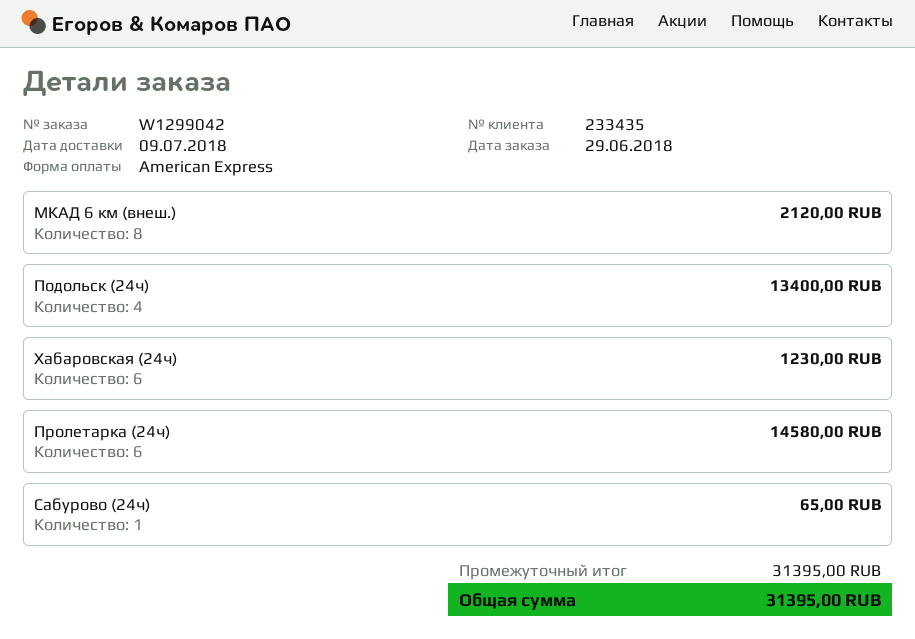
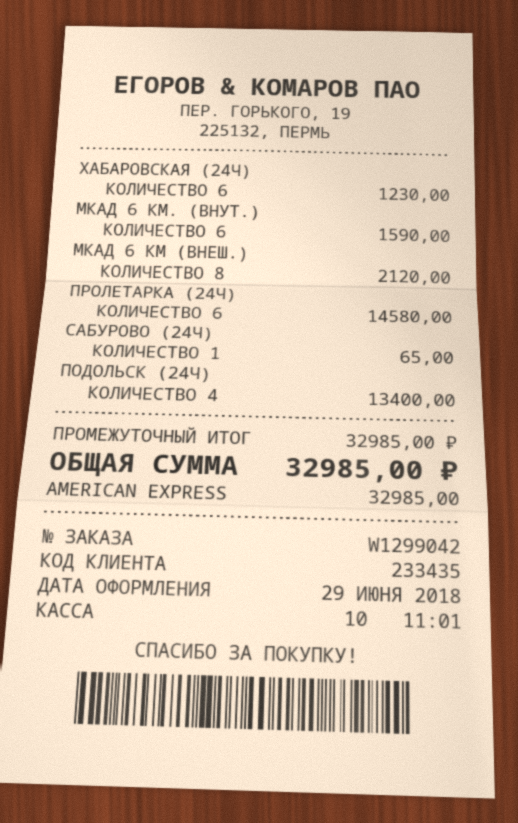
МКАД 6 КМ. (ВНУТ.): none -> 6 for 1590.00
subtotal: 31395.00 -> 32985.00
total: 31395.00 -> 32985.00

